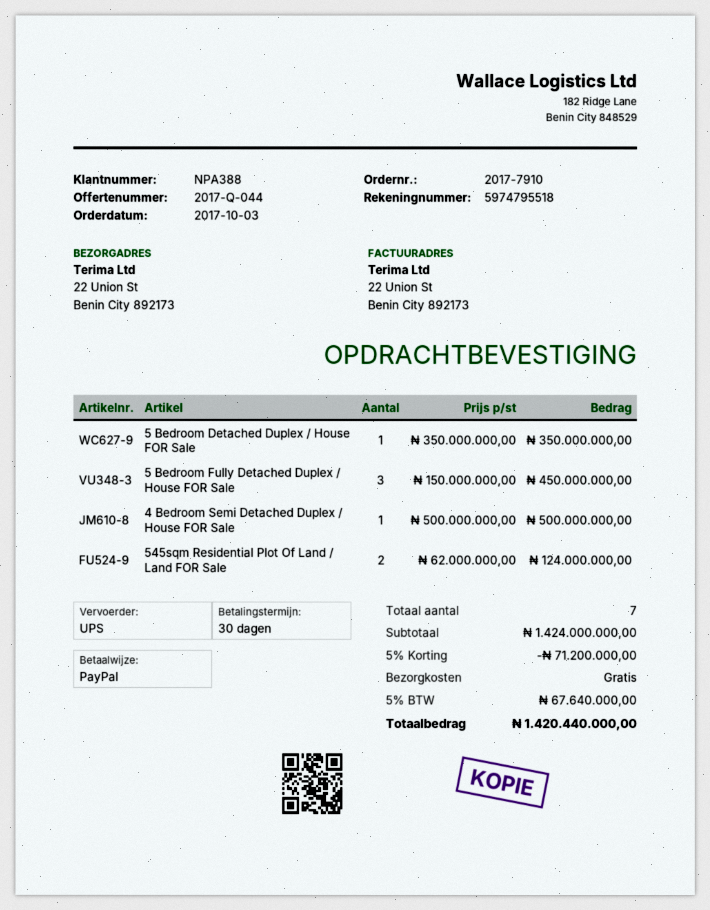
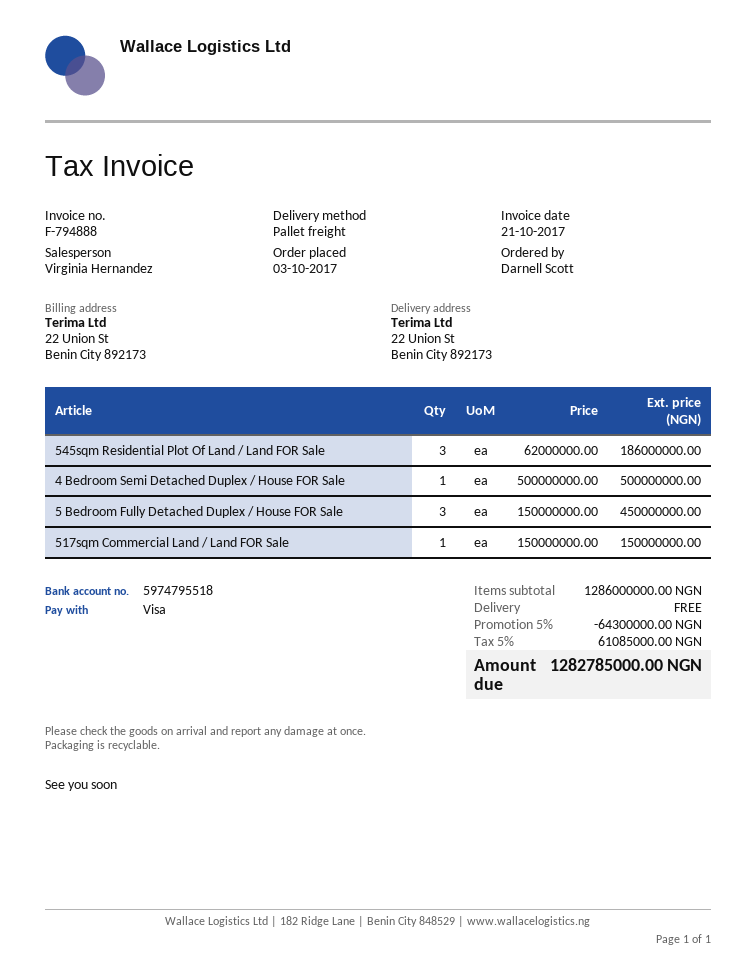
payment method: PayPal -> Visa
shipping method: UPS -> pallet freight
5 Bedroom Detached Duplex / House FOR Sale: 1 x 350000000.00 = 350000000.00 -> none
545sqm Residential Plot Of Land / Land FOR Sale: 2 x 62000000.00 = 124000000.00 -> 3 x 62000000.00 = 186000000.00
517sqm Commercial Land / Land FOR Sale: none -> 1 x 150000000.00 = 150000000.00
subtotal: 1424000000.00 -> 1286000000.00
discount: 5% = 71200000.00 -> 5% = 64300000.00
tax: 5% = 67640000.00 -> 5% = 61085000.00
total: 1420440000.00 -> 1282785000.00

